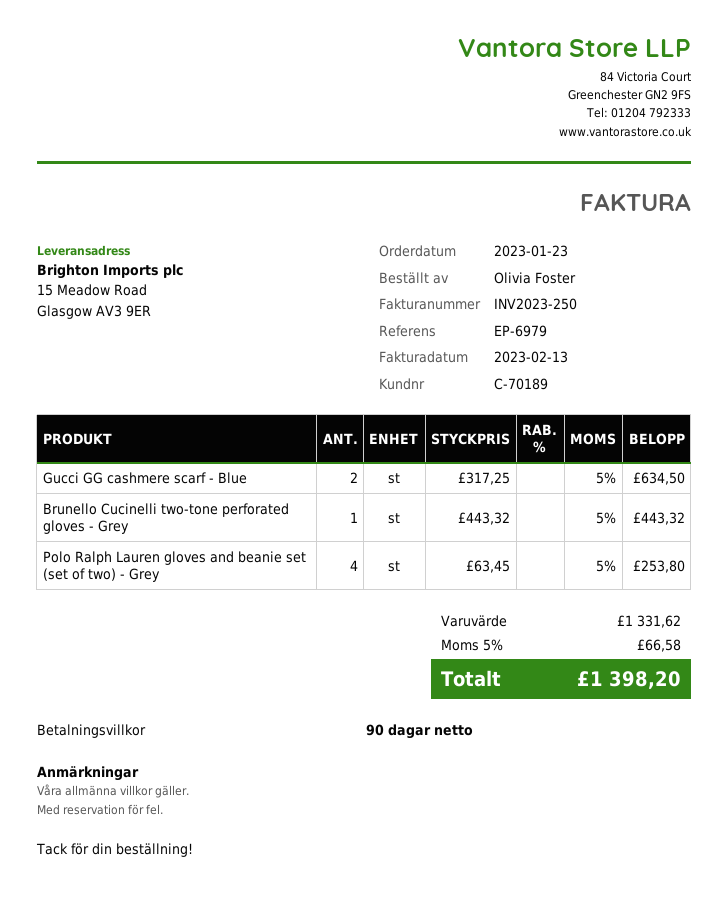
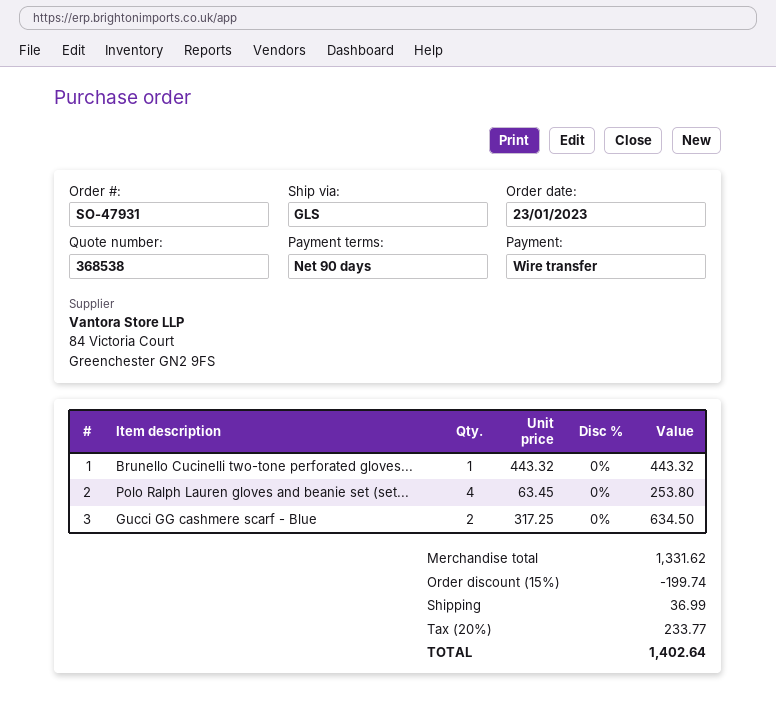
discount: none -> 15% = 199.74
shipping: none -> 36.99
tax: 5% = 66.58 -> 20% = 233.77
total: 1398.20 -> 1402.64

